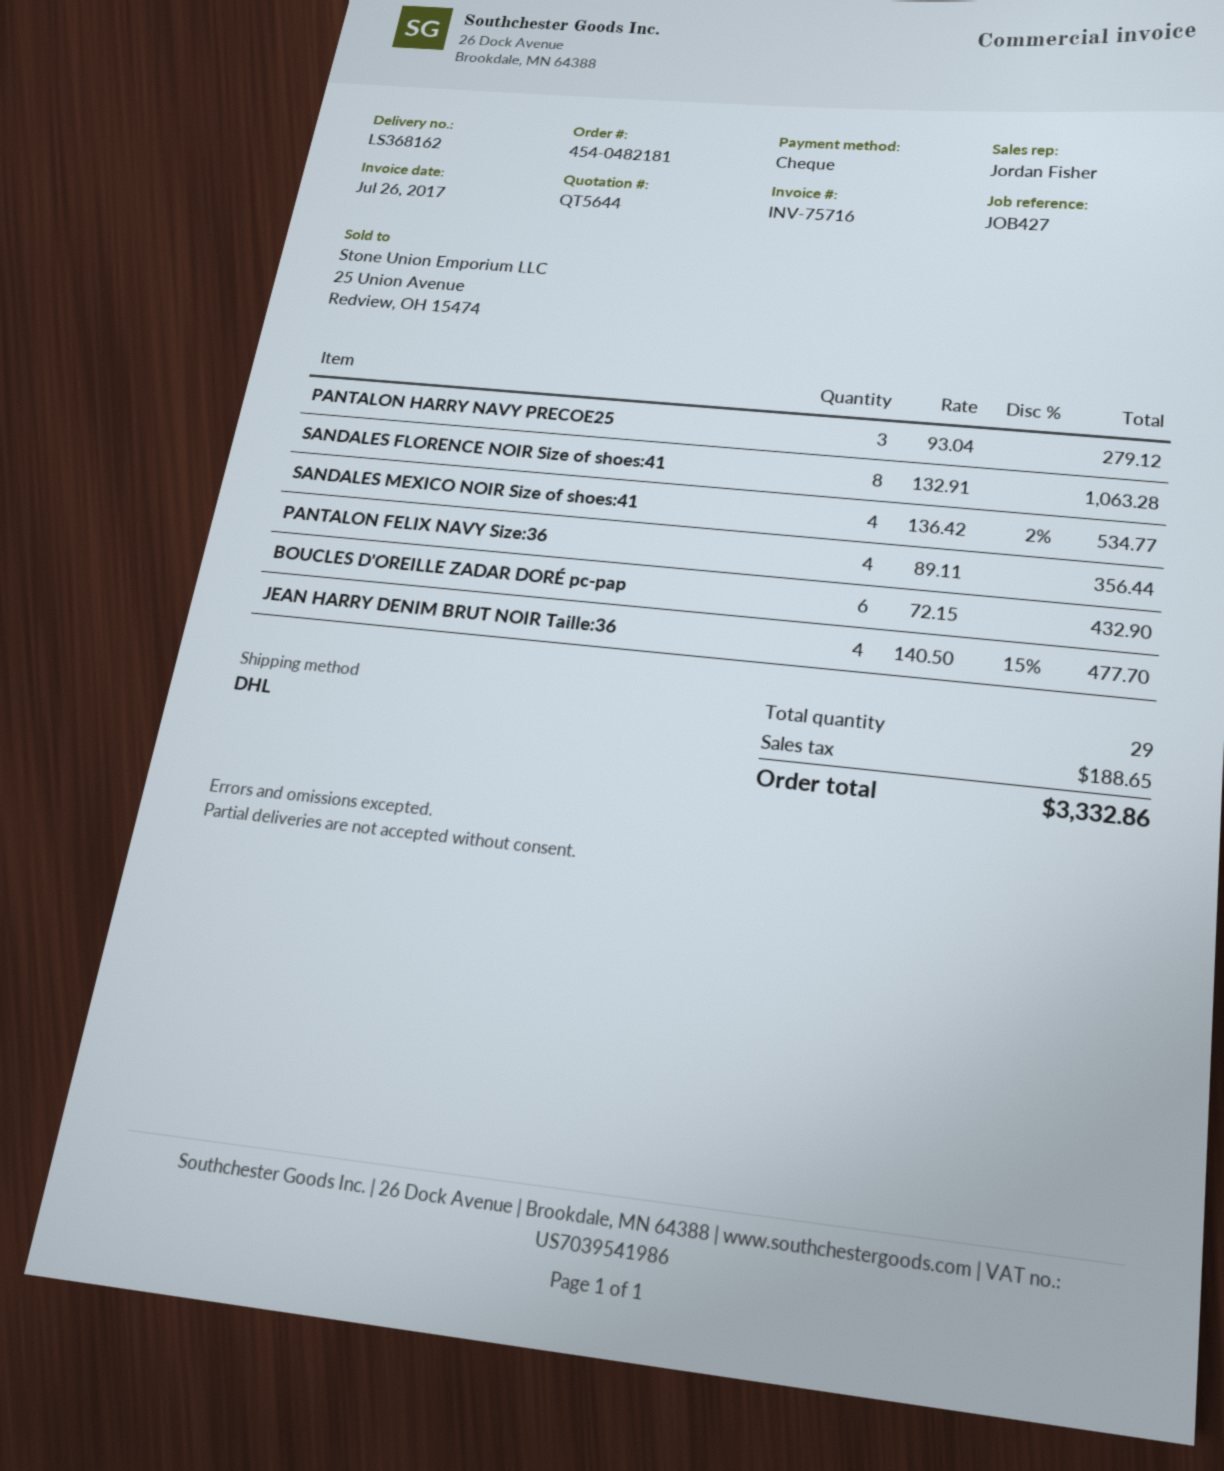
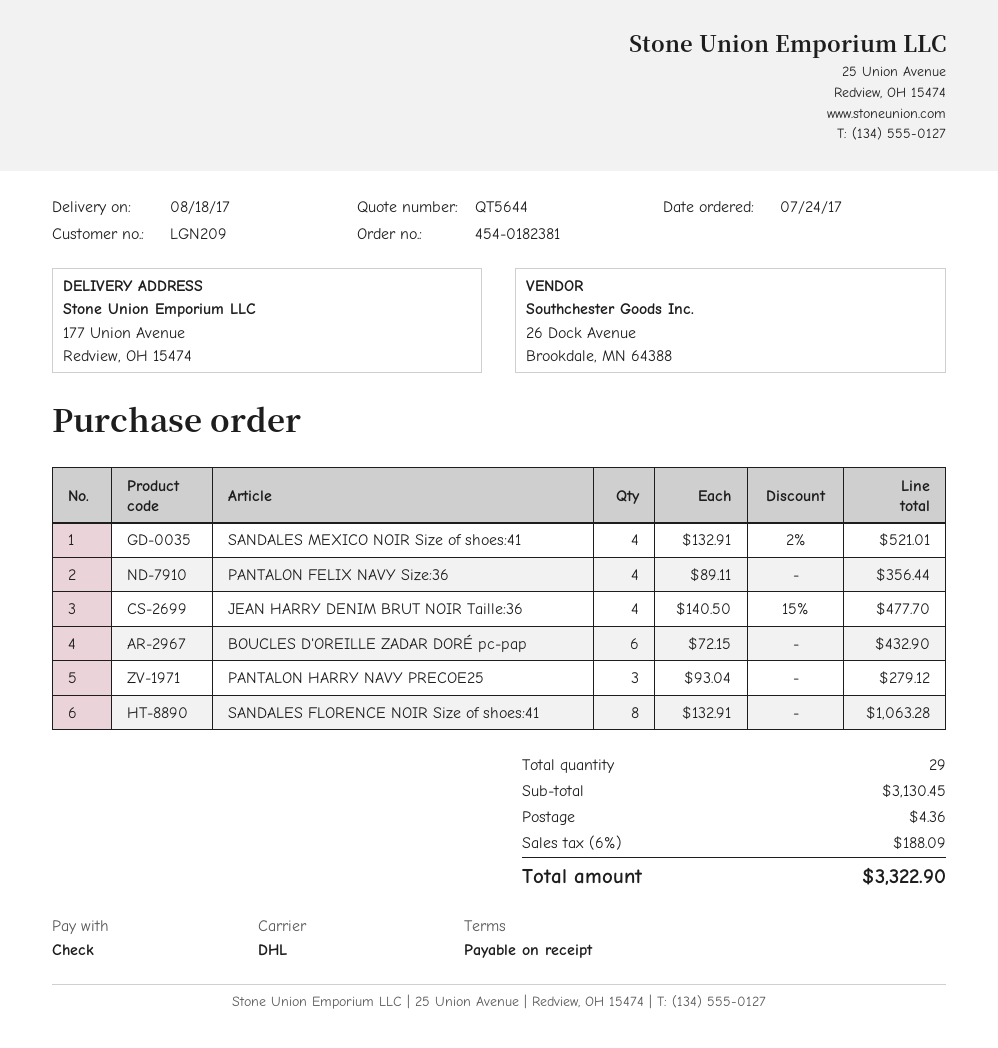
order number: 454-0482181 -> 454-0182381
SANDALES MEXICO NOIR Size of shoes:41: 4 x 136.42 - 2% = 534.77 -> 4 x 132.91 - 2% = 521.01
shipping: none -> 4.36
tax: 188.65 -> 188.09
total: 3332.86 -> 3322.90

